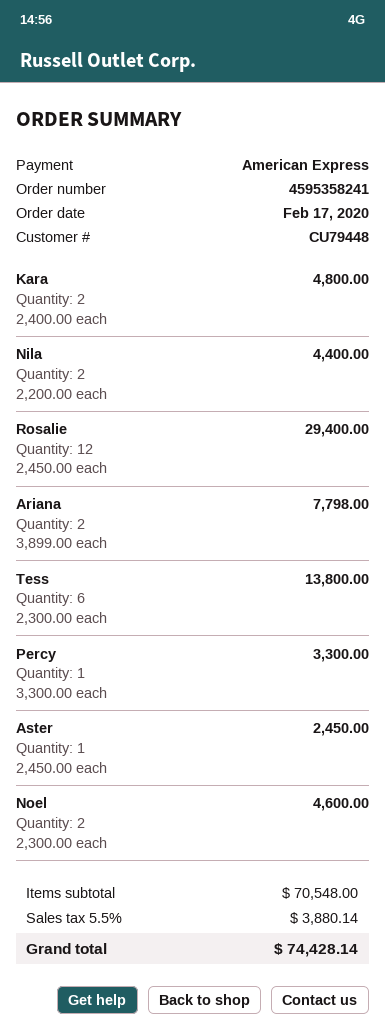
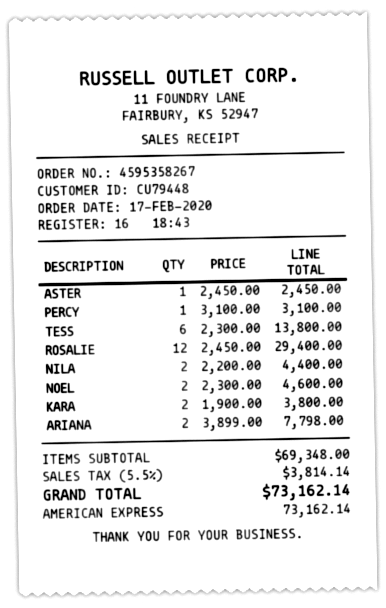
order number: 4595358241 -> 4595358267
Kara: 2 x 2400.00 = 4800.00 -> 2 x 1900.00 = 3800.00
Percy: 1 x 3300.00 = 3300.00 -> 1 x 3100.00 = 3100.00
subtotal: 70548.00 -> 69348.00
tax: 5.5% = 3880.14 -> 5.5% = 3814.14
total: 74428.14 -> 73162.14

